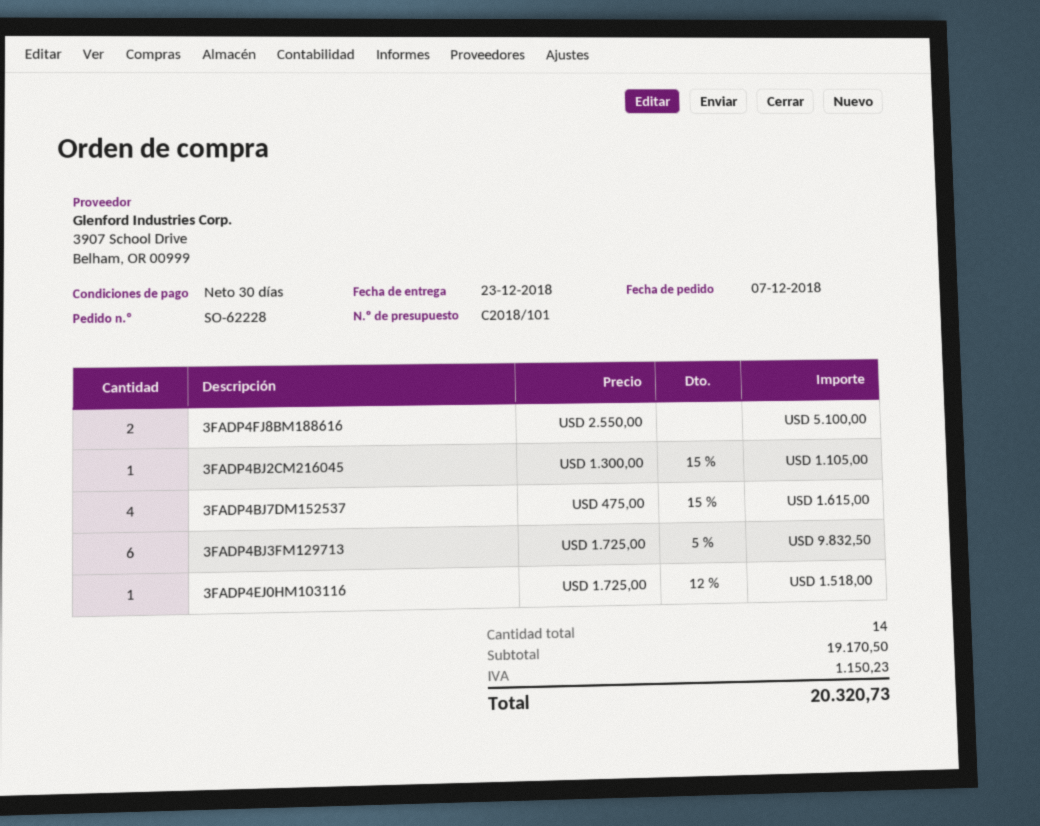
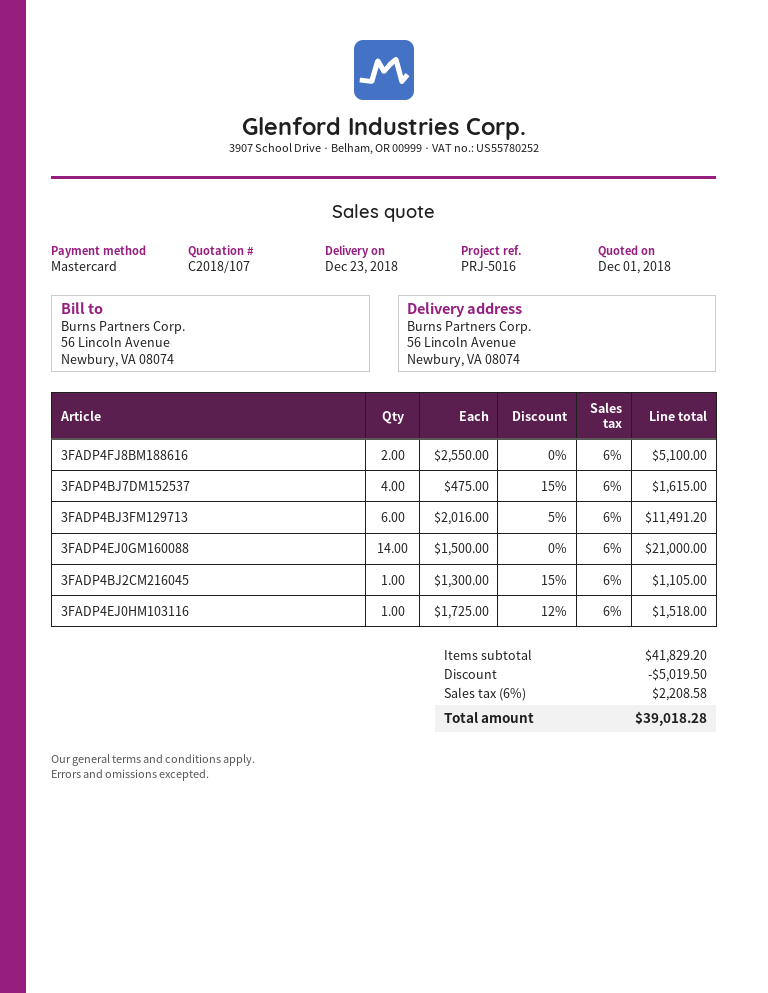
quote number: C2018/101 -> C2018/107
3FADP4BJ3FM129713: 6 x 1725.00 - 5% = 9832.50 -> 6 x 2016.00 - 5% = 11491.20
3FADP4EJ0GM160088: none -> 14 x 1500.00 = 21000.00
subtotal: 19170.50 -> 41829.20
discount: none -> 5019.50
tax: 1150.23 -> 2208.58
total: 20320.73 -> 39018.28

